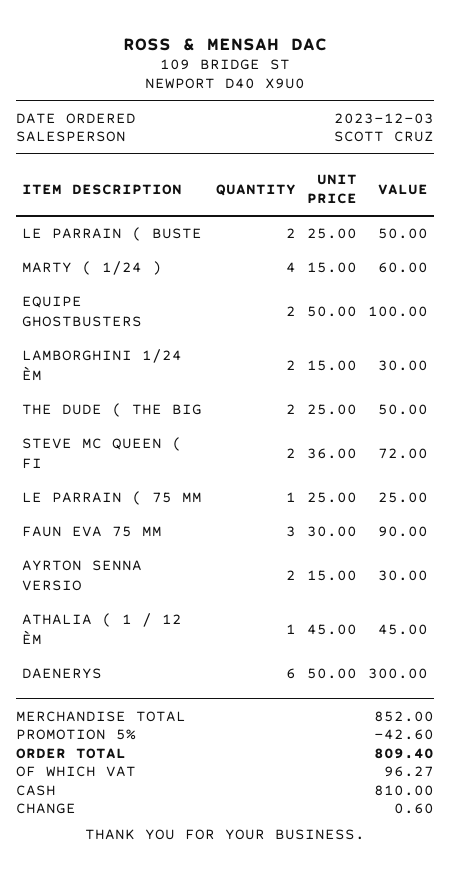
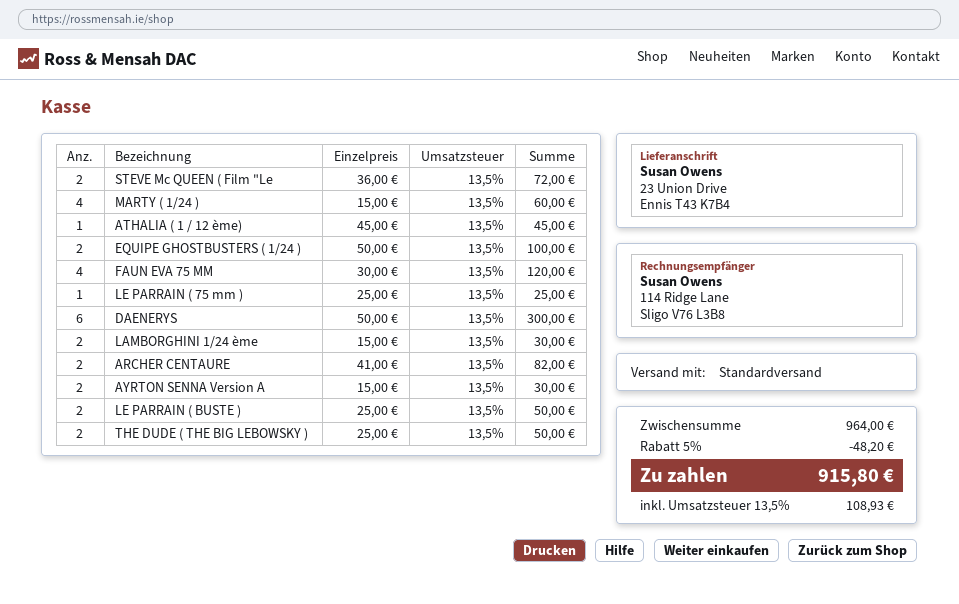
FAUN EVA 75 MM: 3 x 30.00 = 90.00 -> 4 x 30.00 = 120.00
ARCHER CENTAURE: none -> 2 x 41.00 = 82.00
subtotal: 852.00 -> 964.00
discount: 5% = 42.60 -> 5% = 48.20
tax: 96.27 -> 108.93
total: 809.40 -> 915.80

